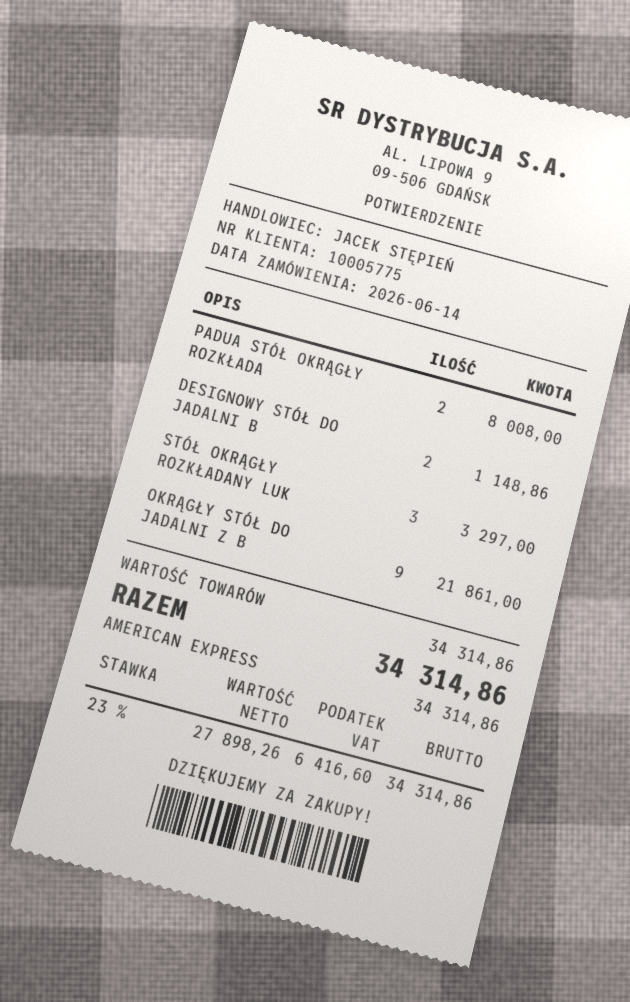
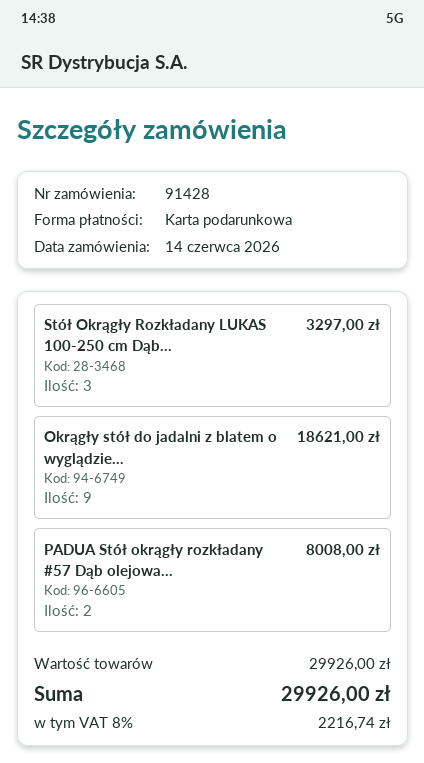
payment method: American Express -> gift card
DESIGNOWY STÓŁ DO JADALNI B: 2 for 1148.86 -> none
OKRĄGŁY STÓŁ DO JADALNI Z B: 9 for 21861.00 -> 9 for 18621.00
subtotal: 34314.86 -> 29926.00
tax: 23% = 6416.60 -> 8% = 2216.74
total: 34314.86 -> 29926.00

